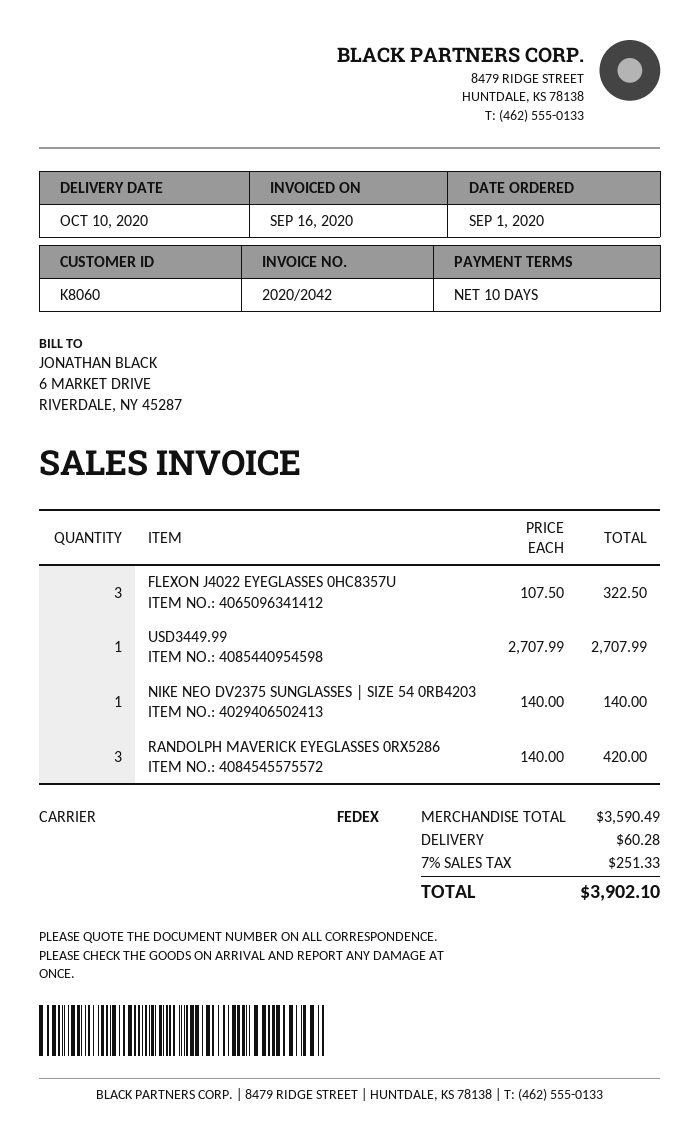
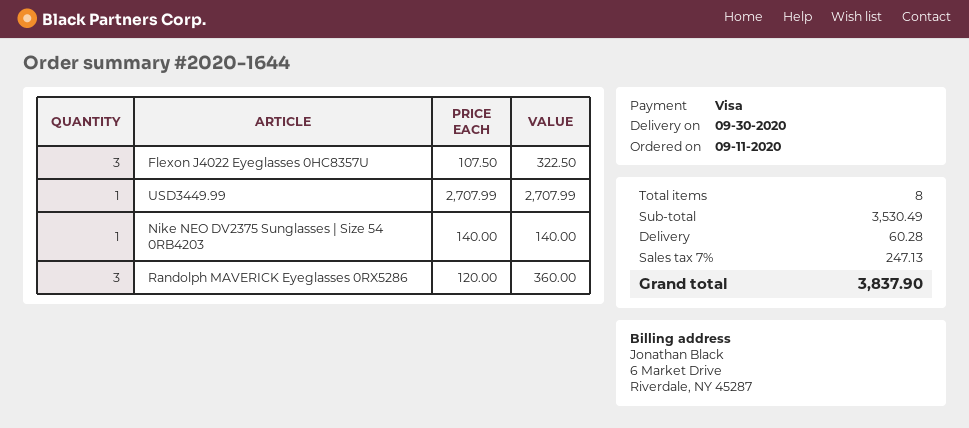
order date: 2020-09-01 -> 2020-09-11
delivery date: 2020-10-10 -> 2020-09-30
RANDOLPH MAVERICK EYEGLASSES 0RX5286: 3 x 140.00 = 420.00 -> 3 x 120.00 = 360.00
subtotal: 3590.49 -> 3530.49
tax: 7% = 251.33 -> 7% = 247.13
total: 3902.10 -> 3837.90

